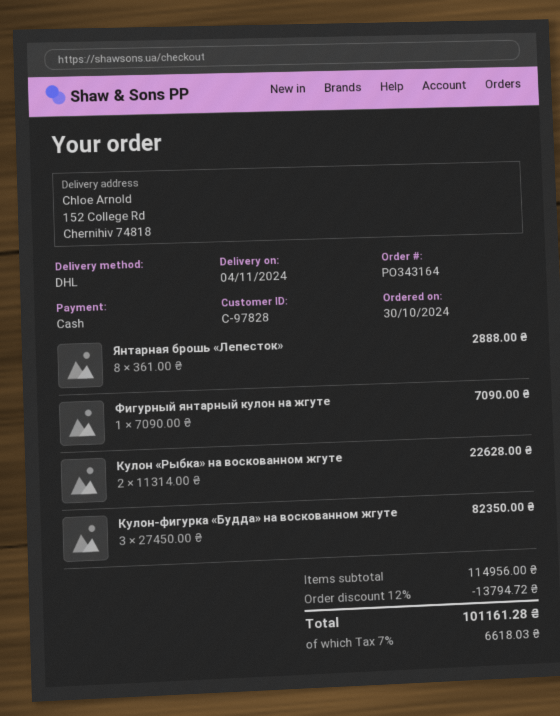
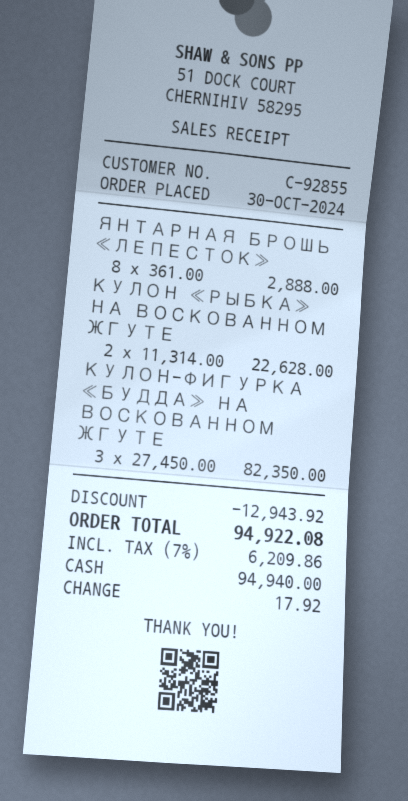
customer number: C-97828 -> C-92855
Фигурный янтарный кулон на жгуте: 1 x 7090.00 = 7090.00 -> none
discount: 13794.72 -> 12943.92
tax: 7% = 6618.03 -> 7% = 6209.86
total: 101161.28 -> 94922.08

